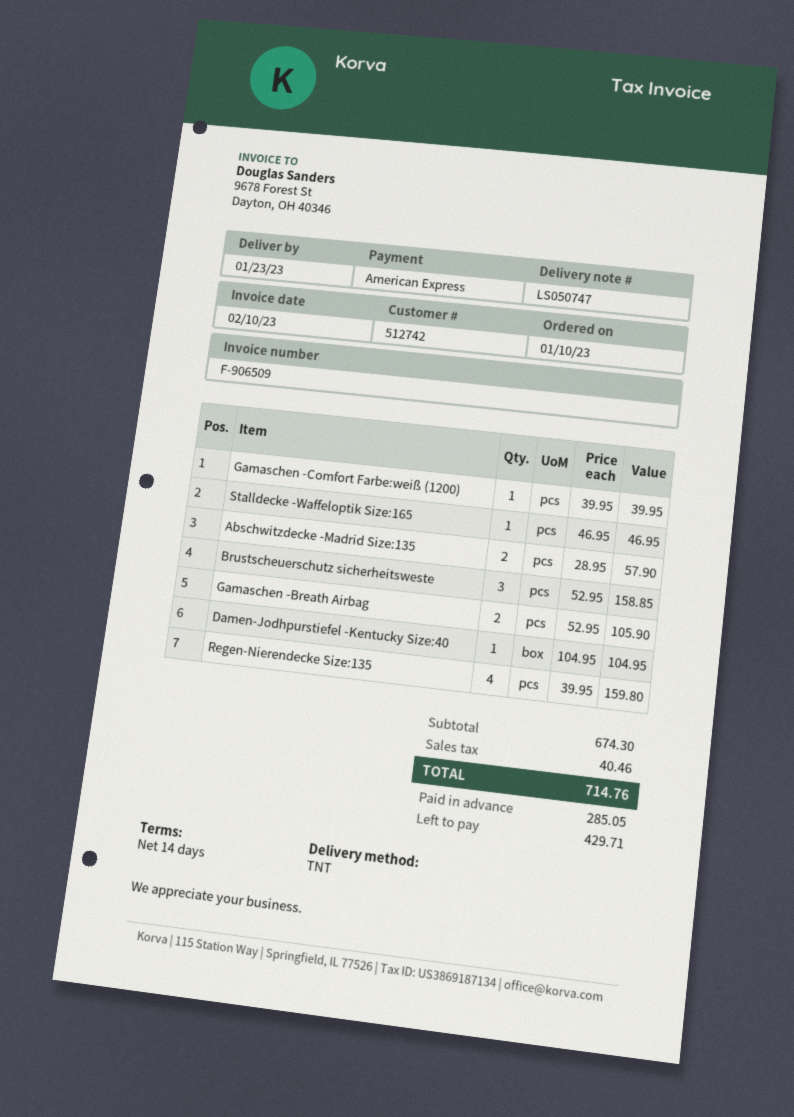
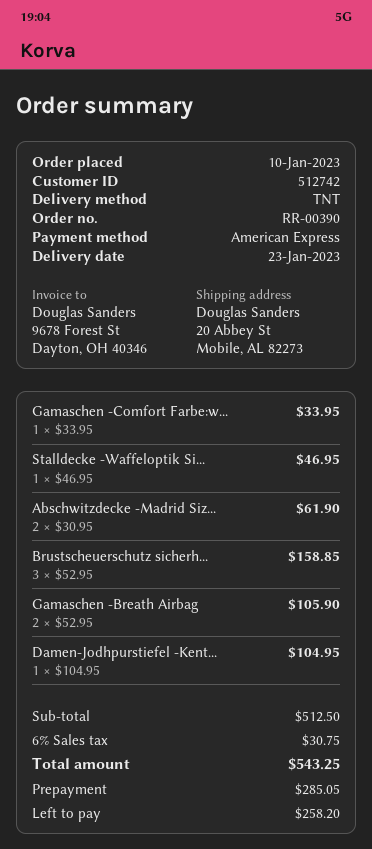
Gamaschen -Comfort Farbe:weiß (1200): 1 x 39.95 = 39.95 -> 1 x 33.95 = 33.95
Abschwitzdecke -Madrid Size:135: 2 x 28.95 = 57.90 -> 2 x 30.95 = 61.90
Regen-Nierendecke Size:135: 4 x 39.95 = 159.80 -> none
subtotal: 674.30 -> 512.50
tax: 40.46 -> 30.75
total: 714.76 -> 543.25
balance: 429.71 -> 258.20

